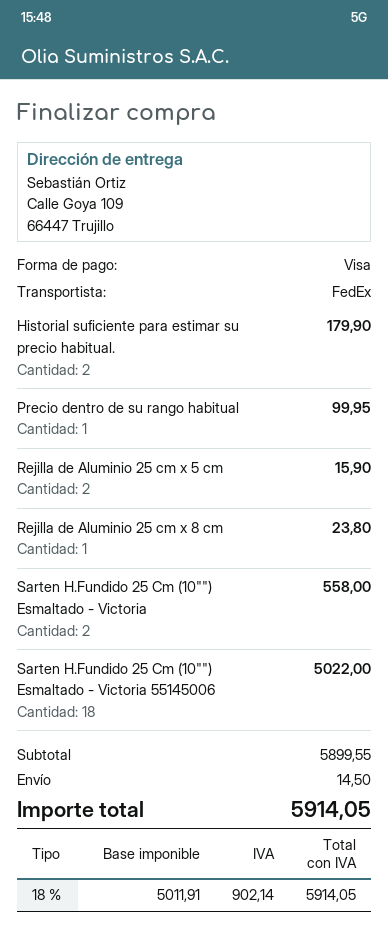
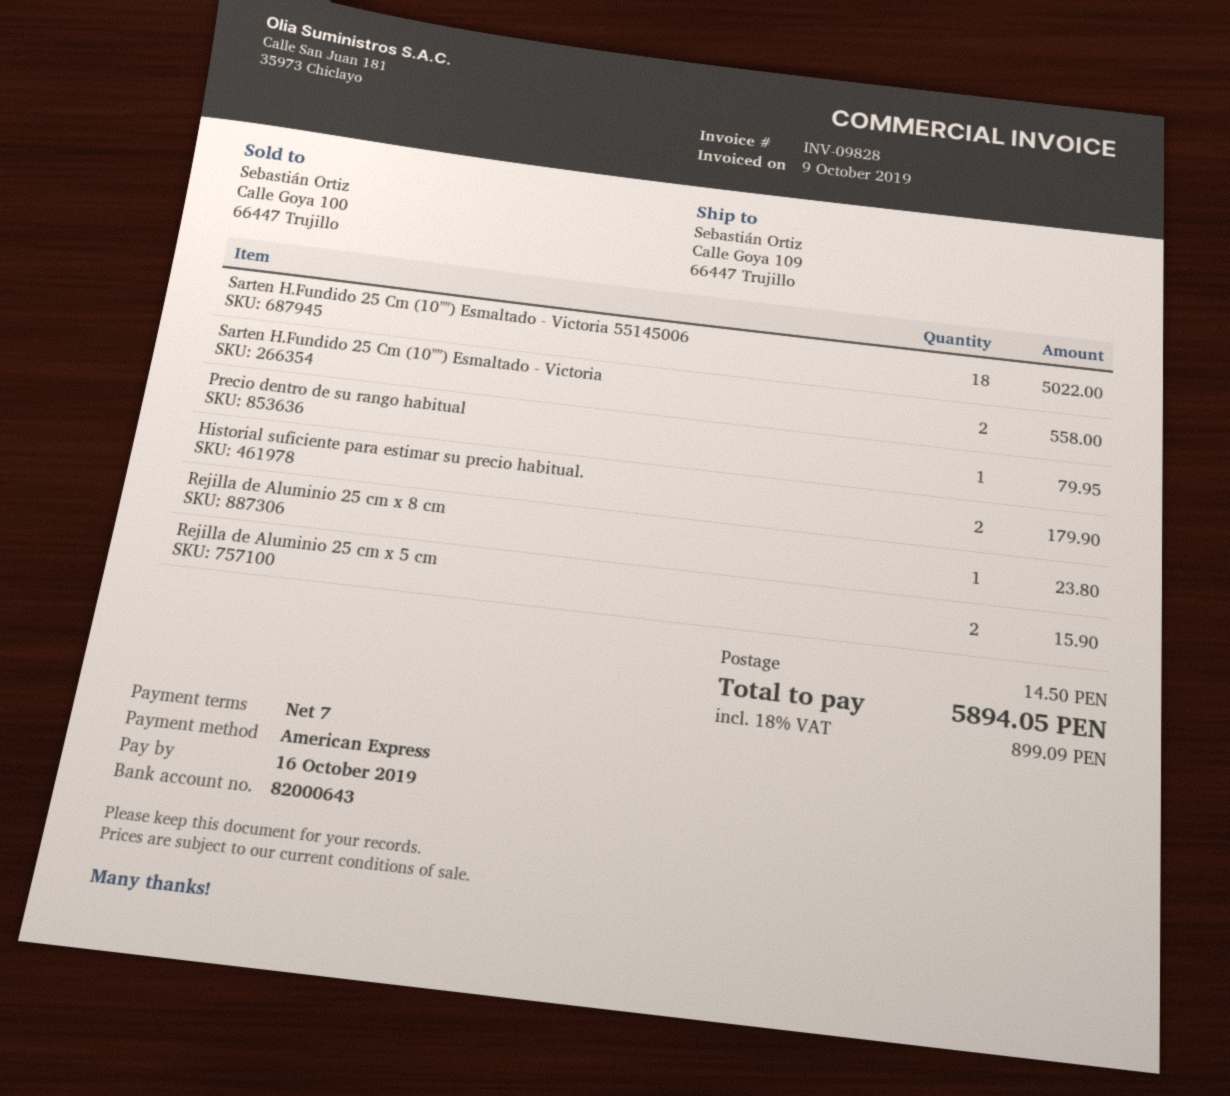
payment method: Visa -> American Express
Precio dentro de su rango habitual: 1 for 99.95 -> 1 for 79.95
tax: 18% = 902.14 -> 18% = 899.09
total: 5914.05 -> 5894.05

